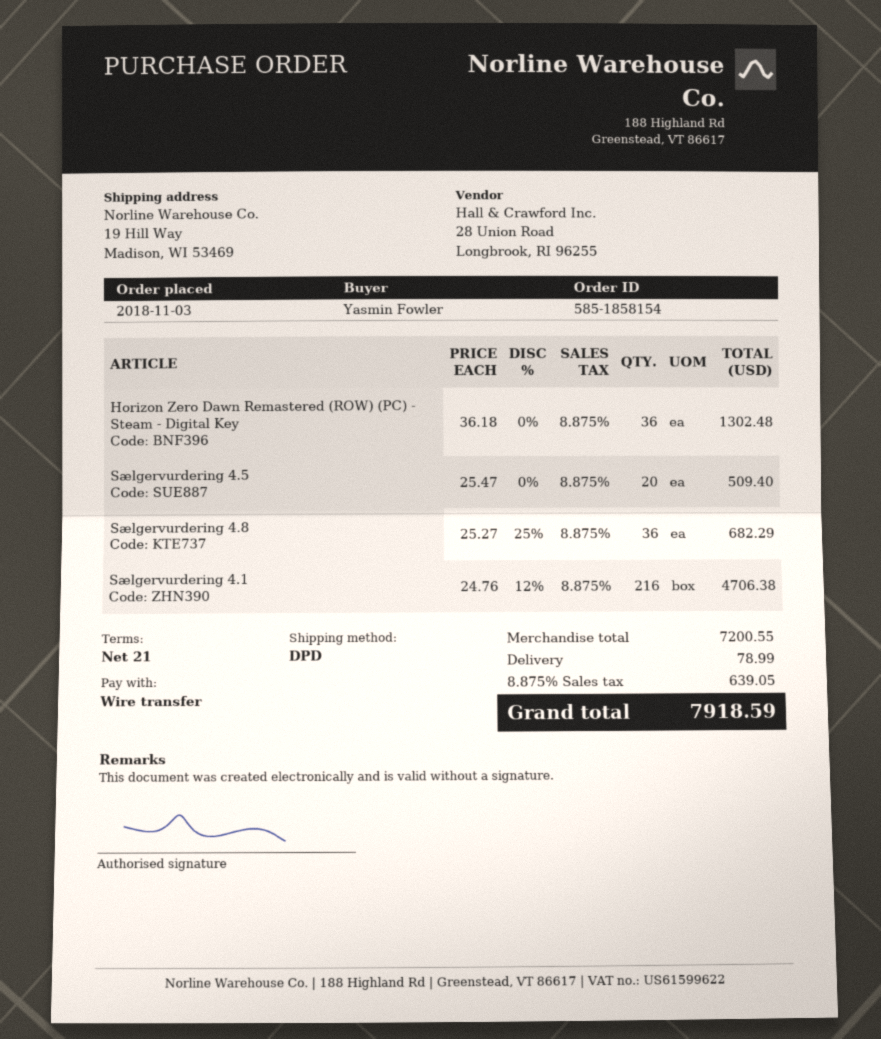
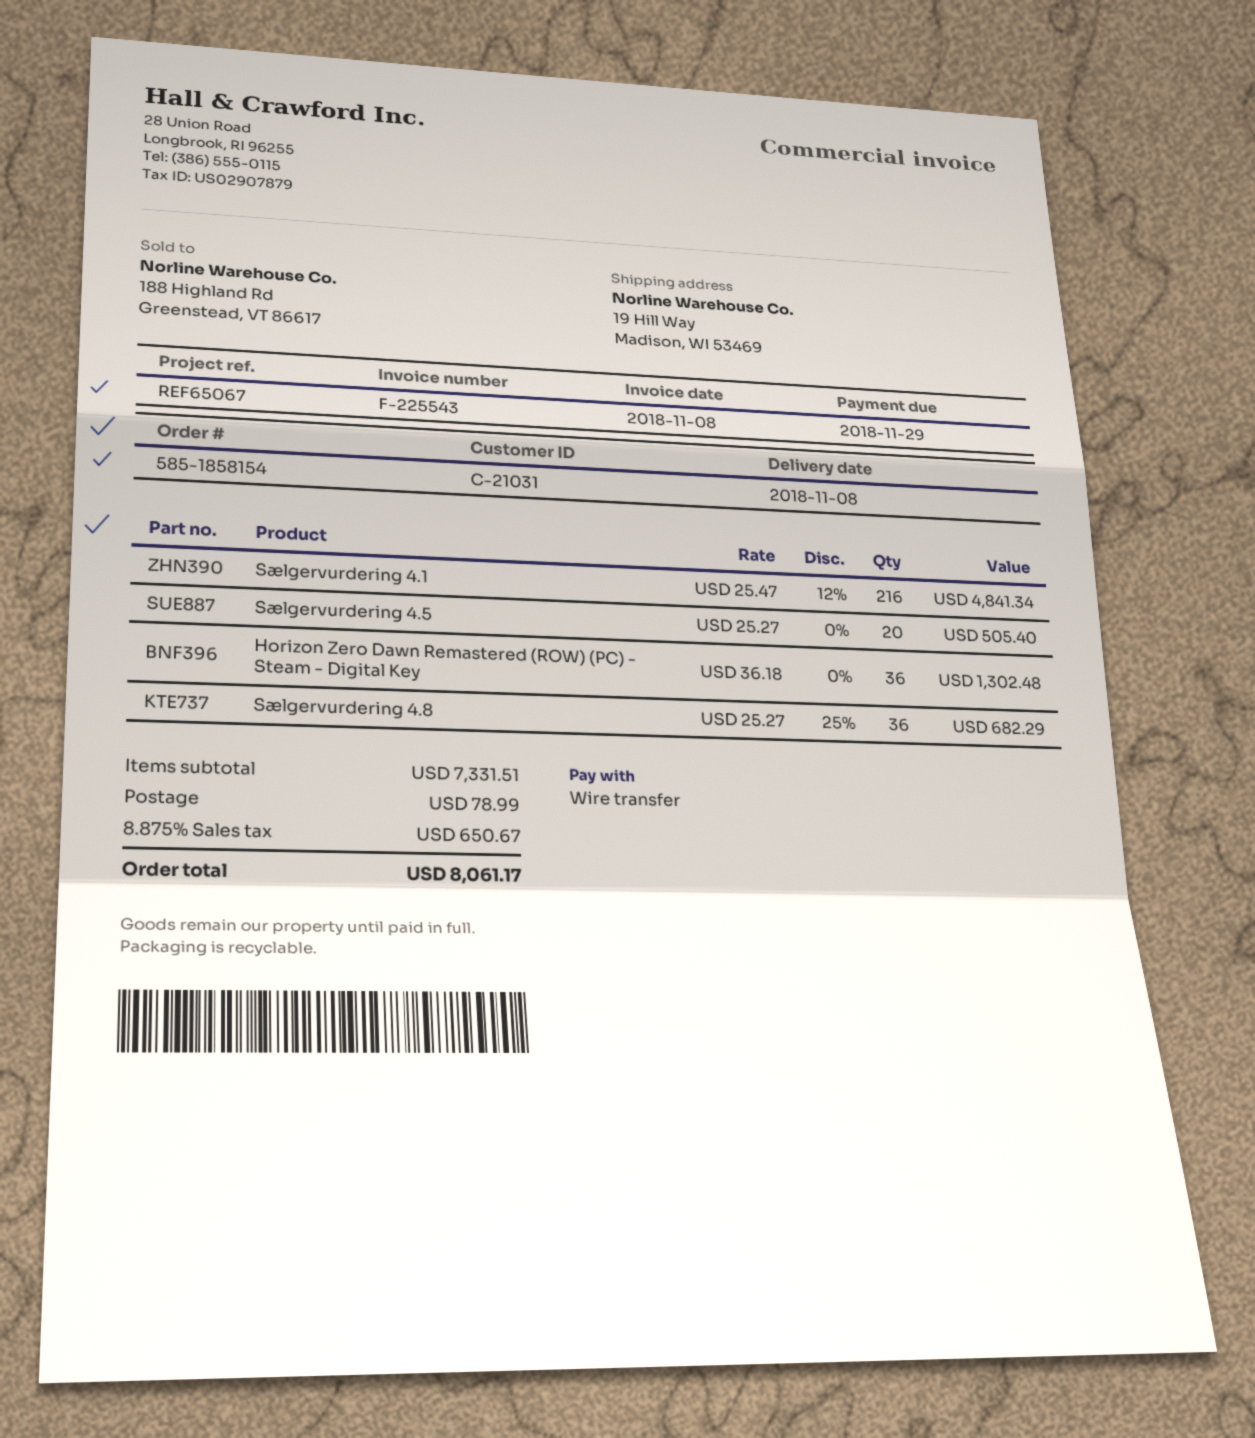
Sælgervurdering 4.5: 20 x 25.47 = 509.40 -> 20 x 25.27 = 505.40
Sælgervurdering 4.1: 216 x 24.76 - 12% = 4706.38 -> 216 x 25.47 - 12% = 4841.34
subtotal: 7200.55 -> 7331.51
tax: 8.875% = 639.05 -> 8.875% = 650.67
total: 7918.59 -> 8061.17

